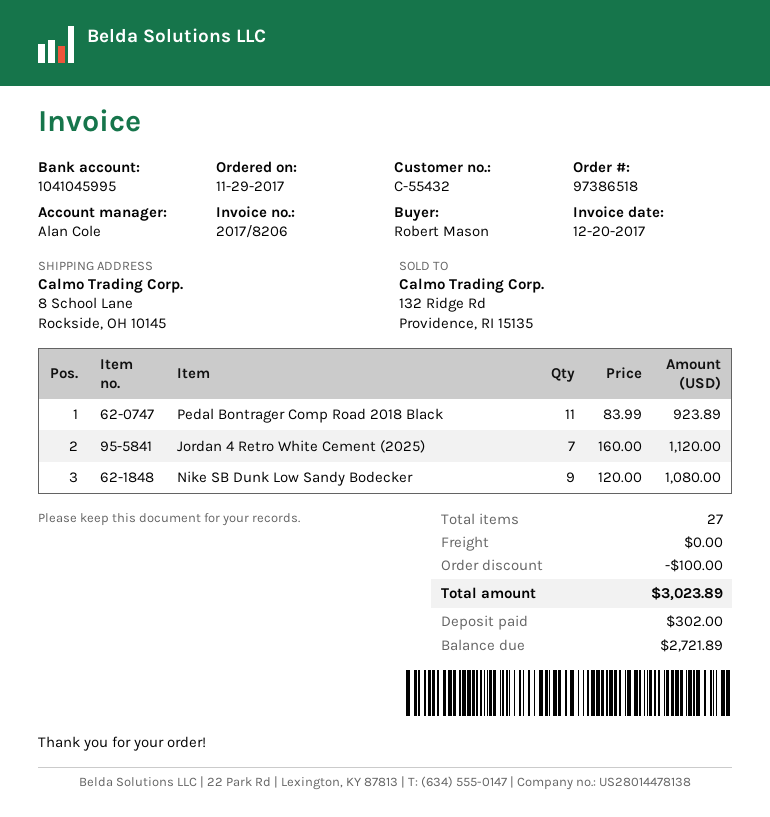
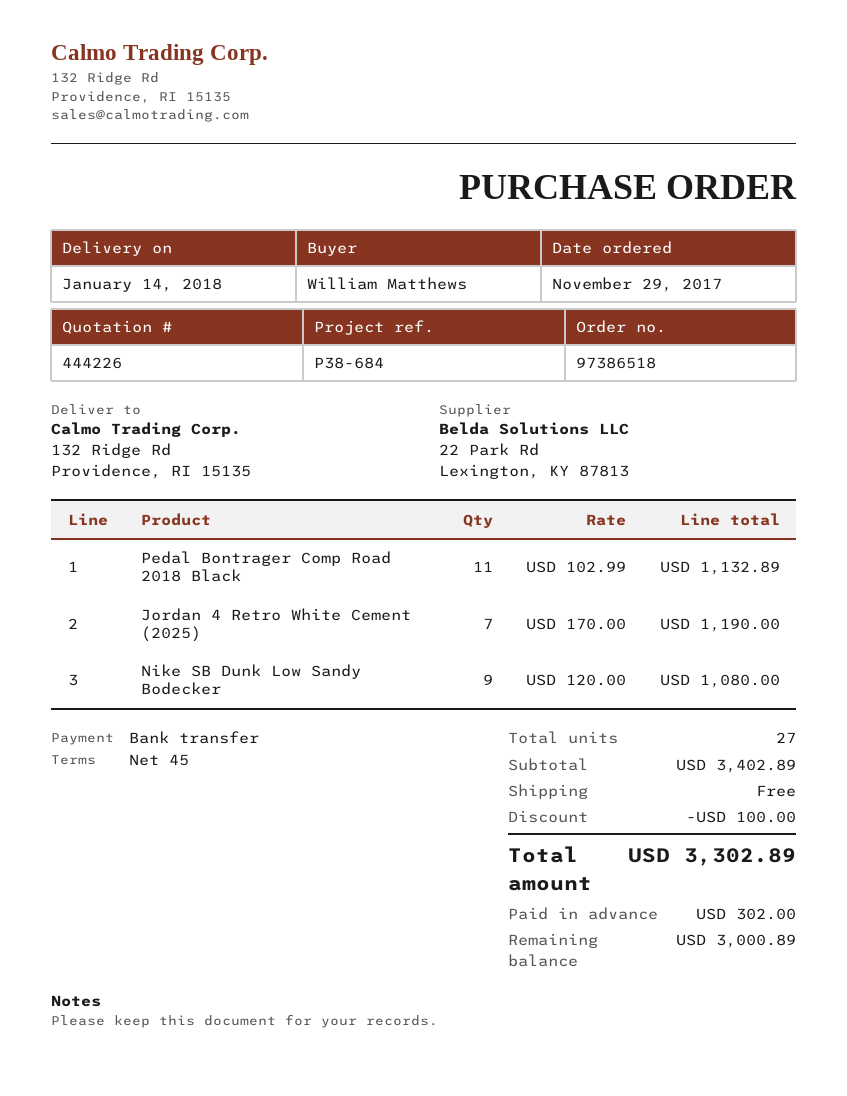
ordered by: Robert Mason -> William Matthews
ship to: 8 School Lane, Rockside, OH 10145 -> 132 Ridge Rd, Providence, RI 15135
Pedal Bontrager Comp Road 2018 Black: 11 x 83.99 = 923.89 -> 11 x 102.99 = 1132.89
Jordan 4 Retro White Cement (2025): 7 x 160.00 = 1120.00 -> 7 x 170.00 = 1190.00
total: 3023.89 -> 3302.89
balance: 2721.89 -> 3000.89

